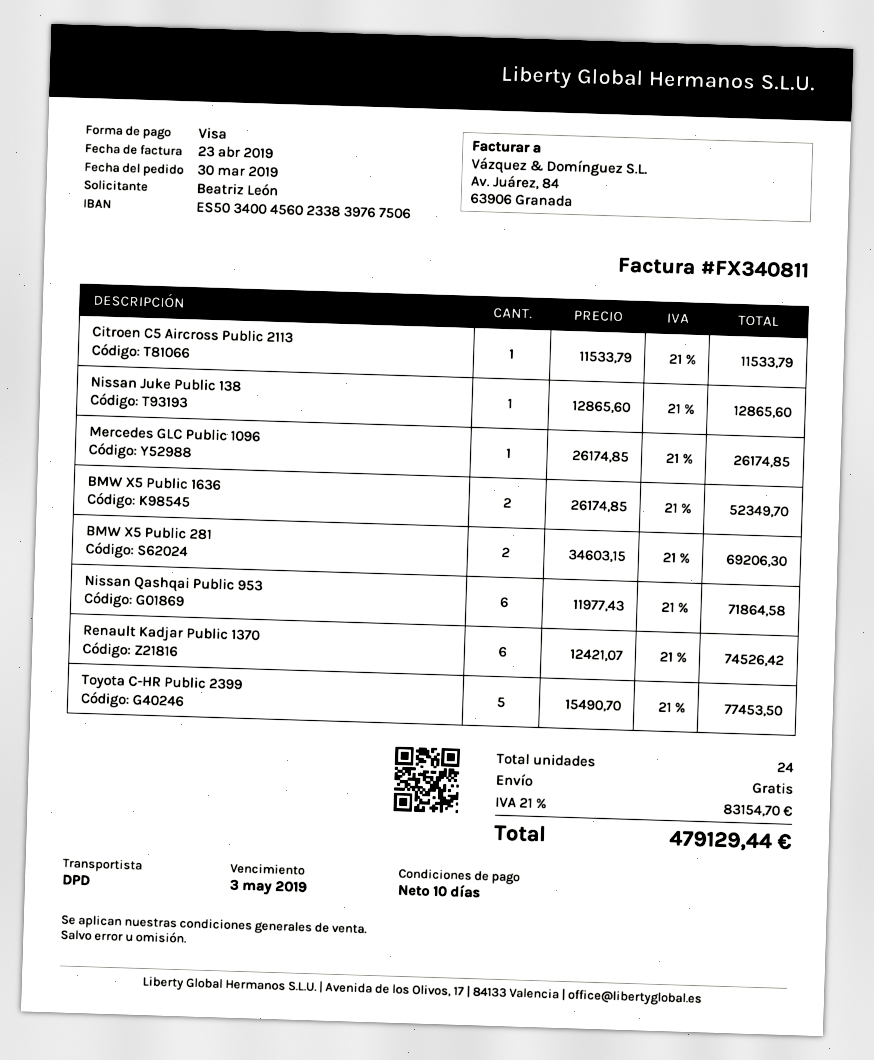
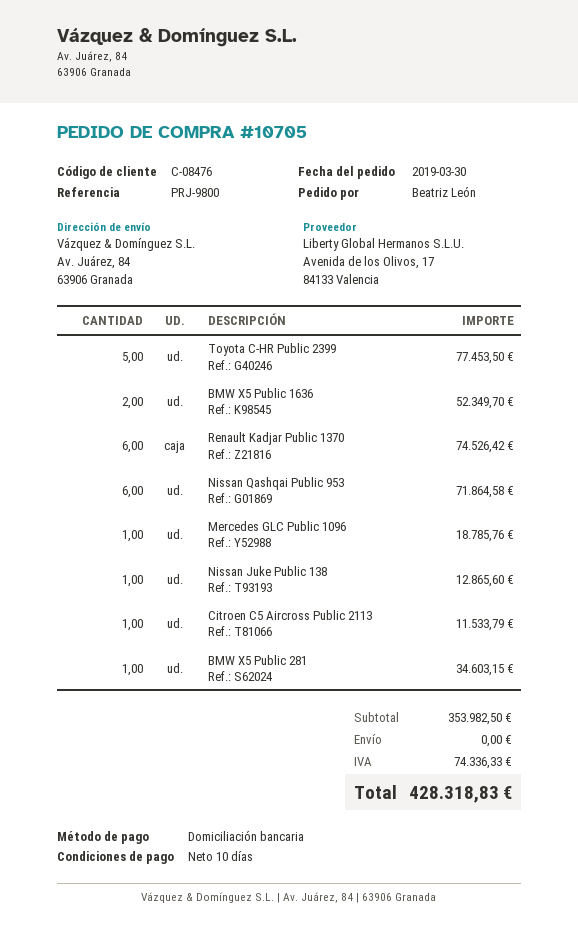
payment method: Visa -> direct debit
Mercedes GLC Public 1096: 1 for 26174.85 -> 1 for 18785.76
BMW X5 Public 281: 2 for 69206.30 -> 1 for 34603.15
tax: 83154.70 -> 74336.33
total: 479129.44 -> 428318.83

